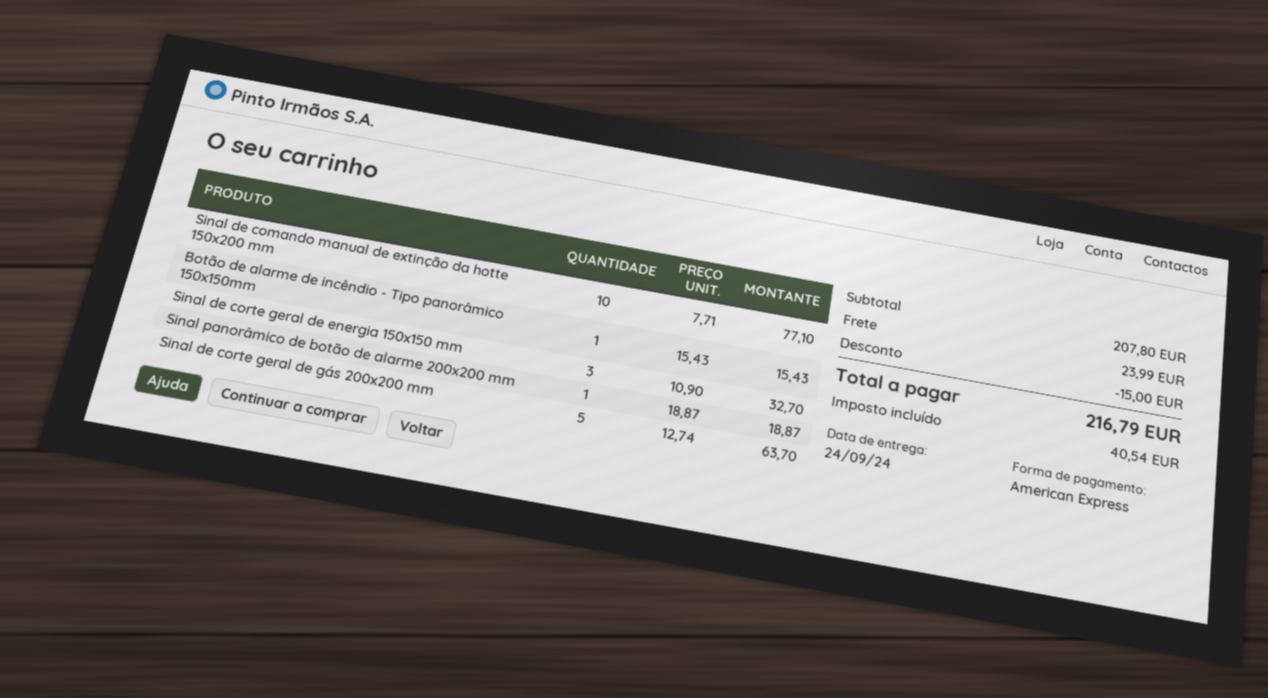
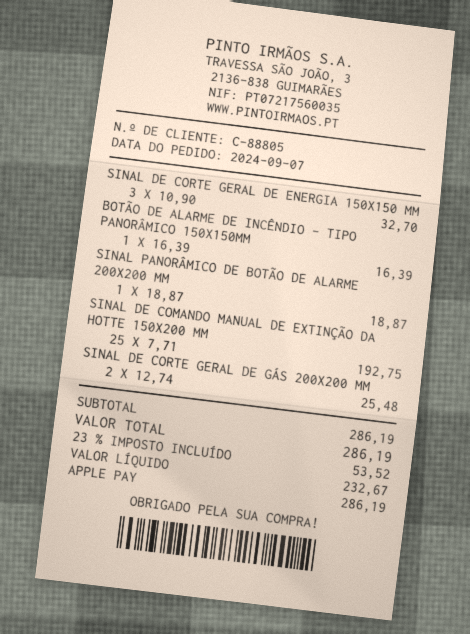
payment method: American Express -> Apple Pay
Sinal de comando manual de extinção da hotte 150x200 mm: 10 x 7.71 = 77.10 -> 25 x 7.71 = 192.75
Botão de alarme de incêndio - Tipo panorâmico 150x150mm: 1 x 15.43 = 15.43 -> 1 x 16.39 = 16.39
Sinal de corte geral de gás 200x200 mm: 5 x 12.74 = 63.70 -> 2 x 12.74 = 25.48
subtotal: 207.80 -> 286.19
discount: 15.00 -> none
shipping: 23.99 -> none
tax: 40.54 -> 53.52
total: 216.79 -> 286.19

